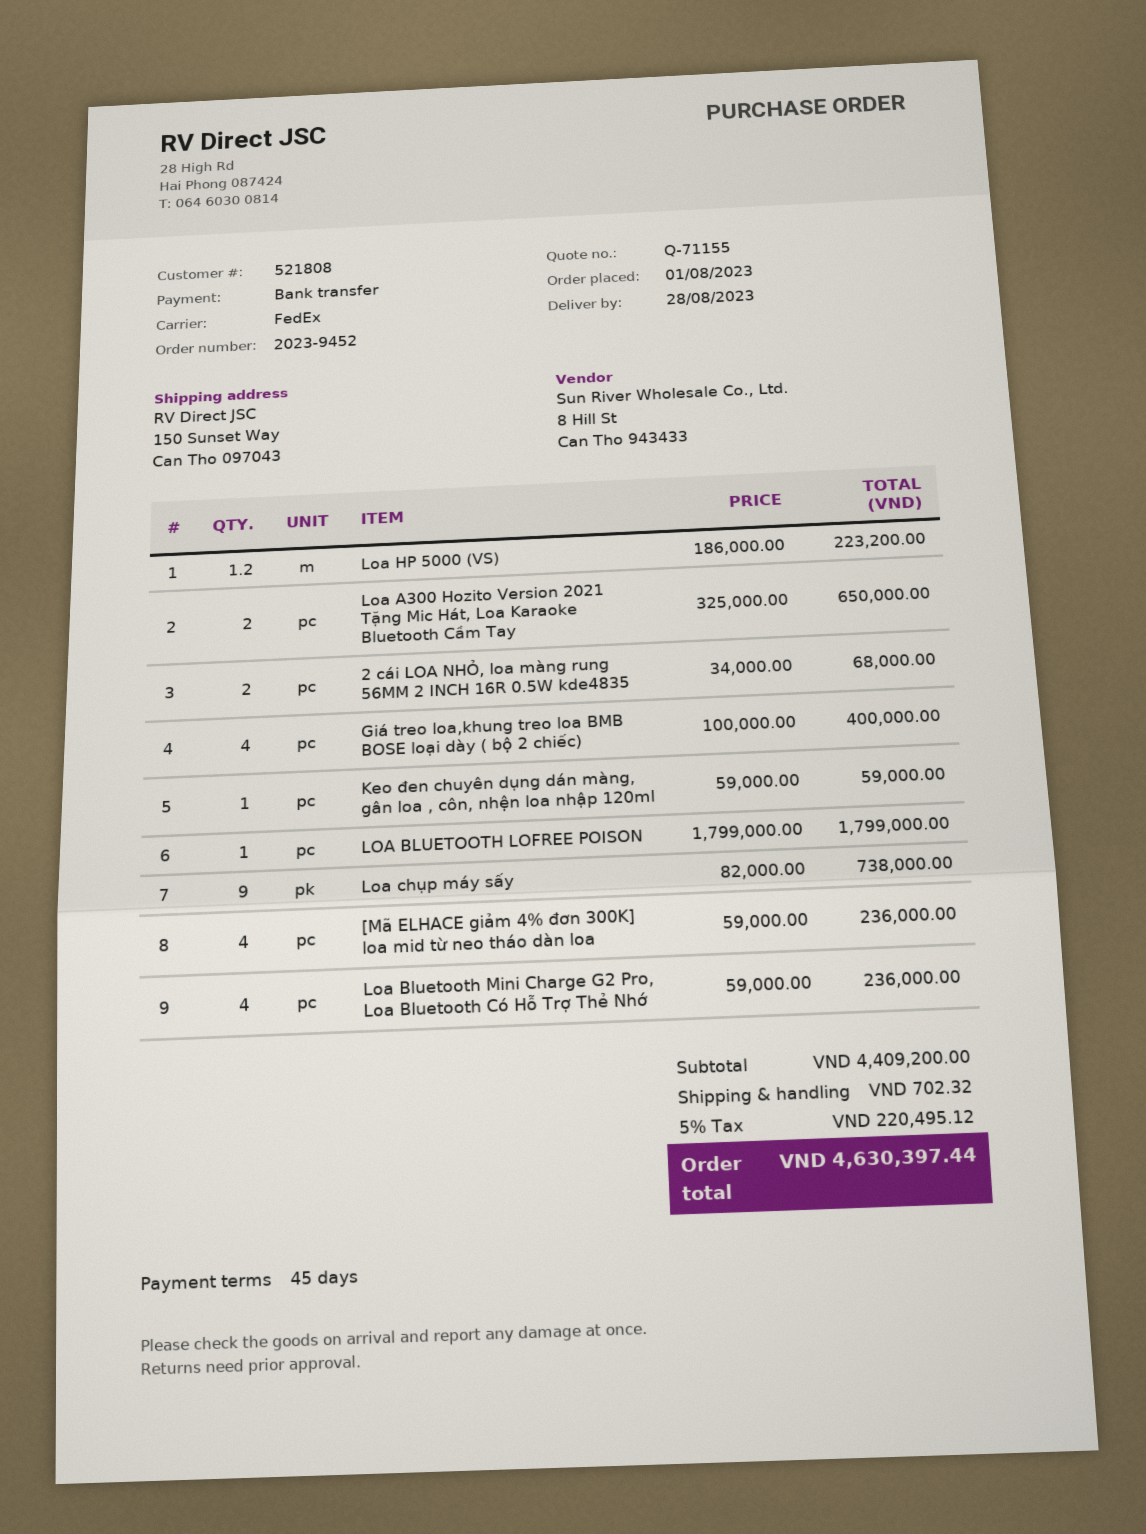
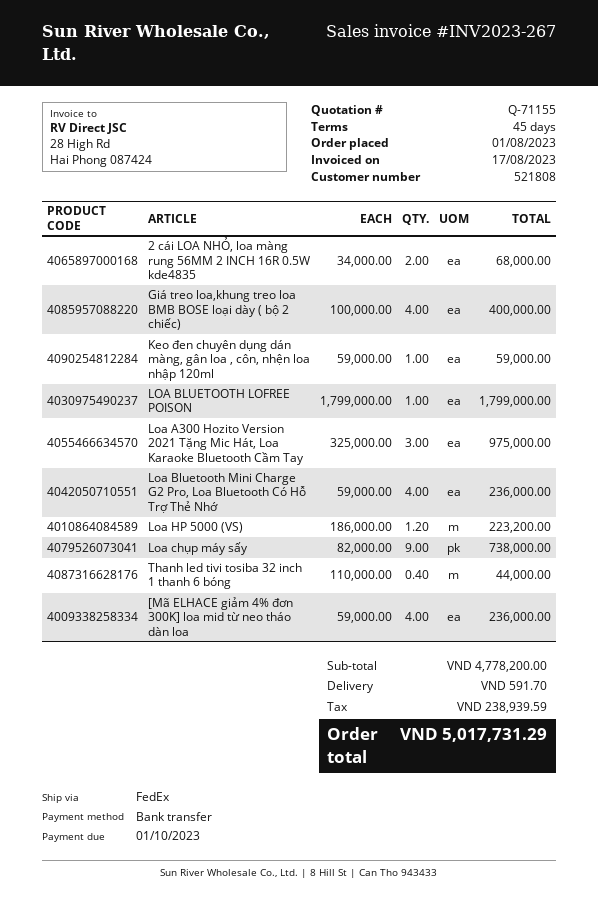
Loa A300 Hozito Version 2021 Tặng Mic Hát, Loa Karaoke Bluetooth Cầm Tay: 2 x 325000.00 = 650000.00 -> 3 x 325000.00 = 975000.00
Thanh led tivi tosiba 32 inch 1 thanh 6 bóng: none -> 0.4 x 110000.00 = 44000.00
subtotal: 4409200.00 -> 4778200.00
shipping: 702.32 -> 591.70
tax: 220495.12 -> 238939.59
total: 4630397.44 -> 5017731.29

